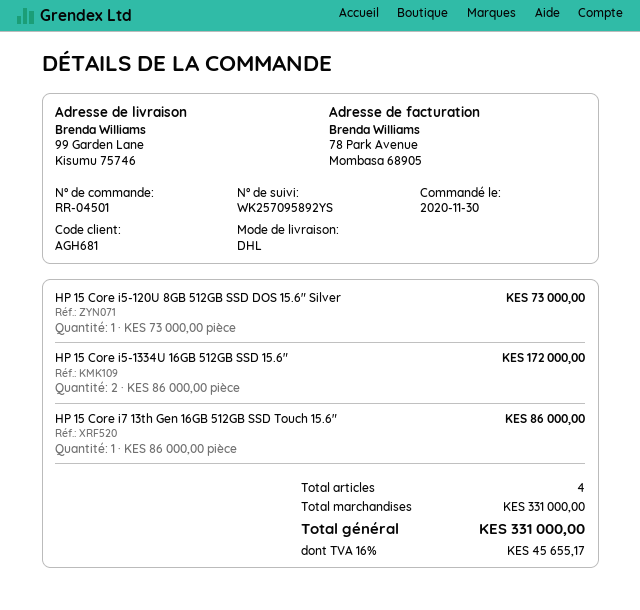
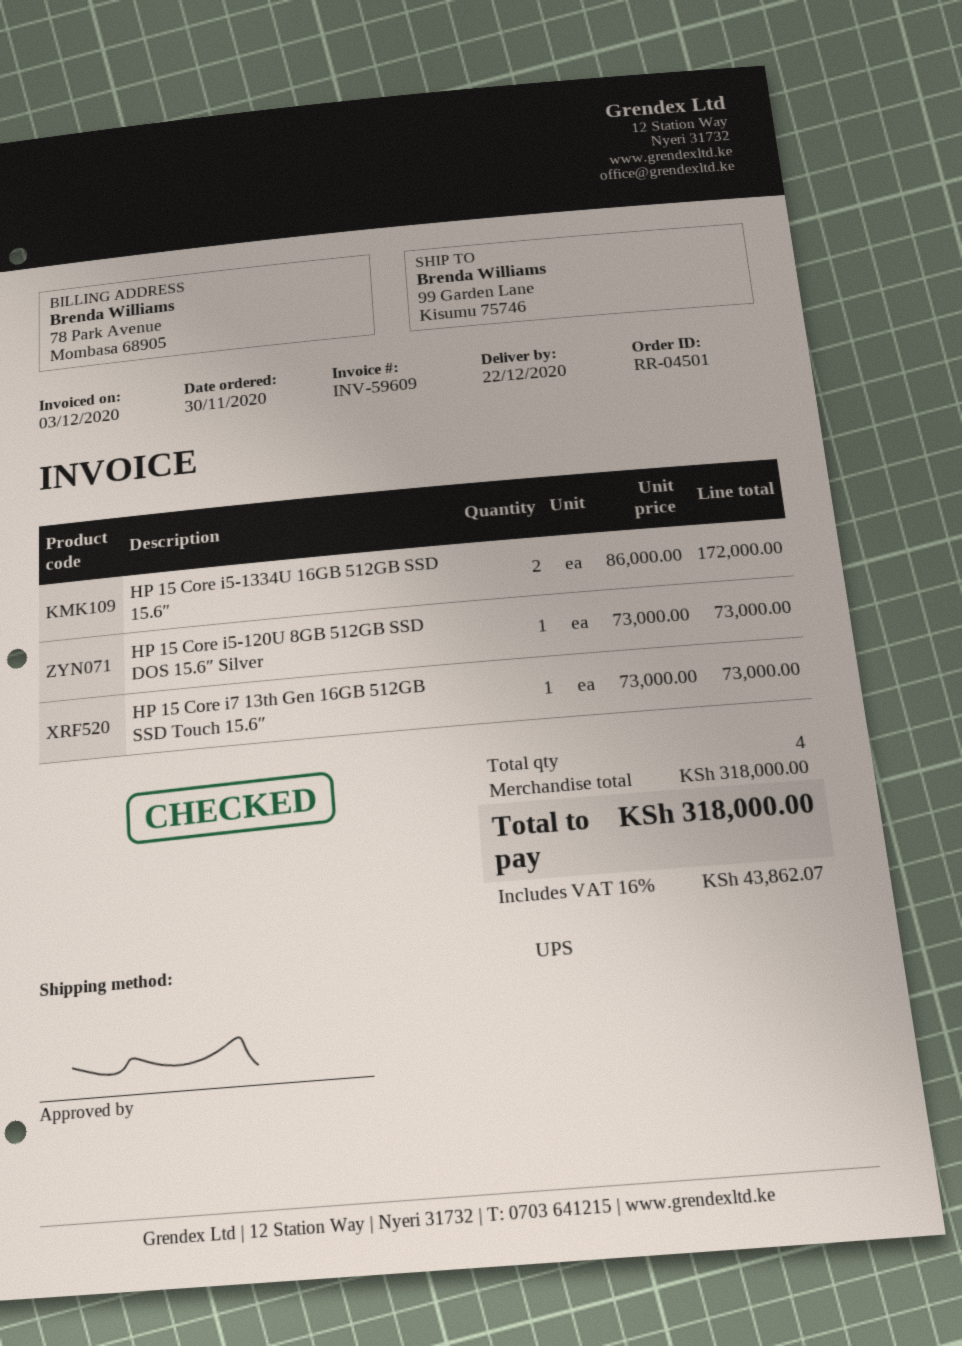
shipping method: DHL -> UPS
HP 15 Core i7 13th Gen 16GB 512GB SSD Touch 15.6″: 1 x 86000.00 = 86000.00 -> 1 x 73000.00 = 73000.00
subtotal: 331000.00 -> 318000.00
tax: 16% = 45655.17 -> 16% = 43862.07
total: 331000.00 -> 318000.00

